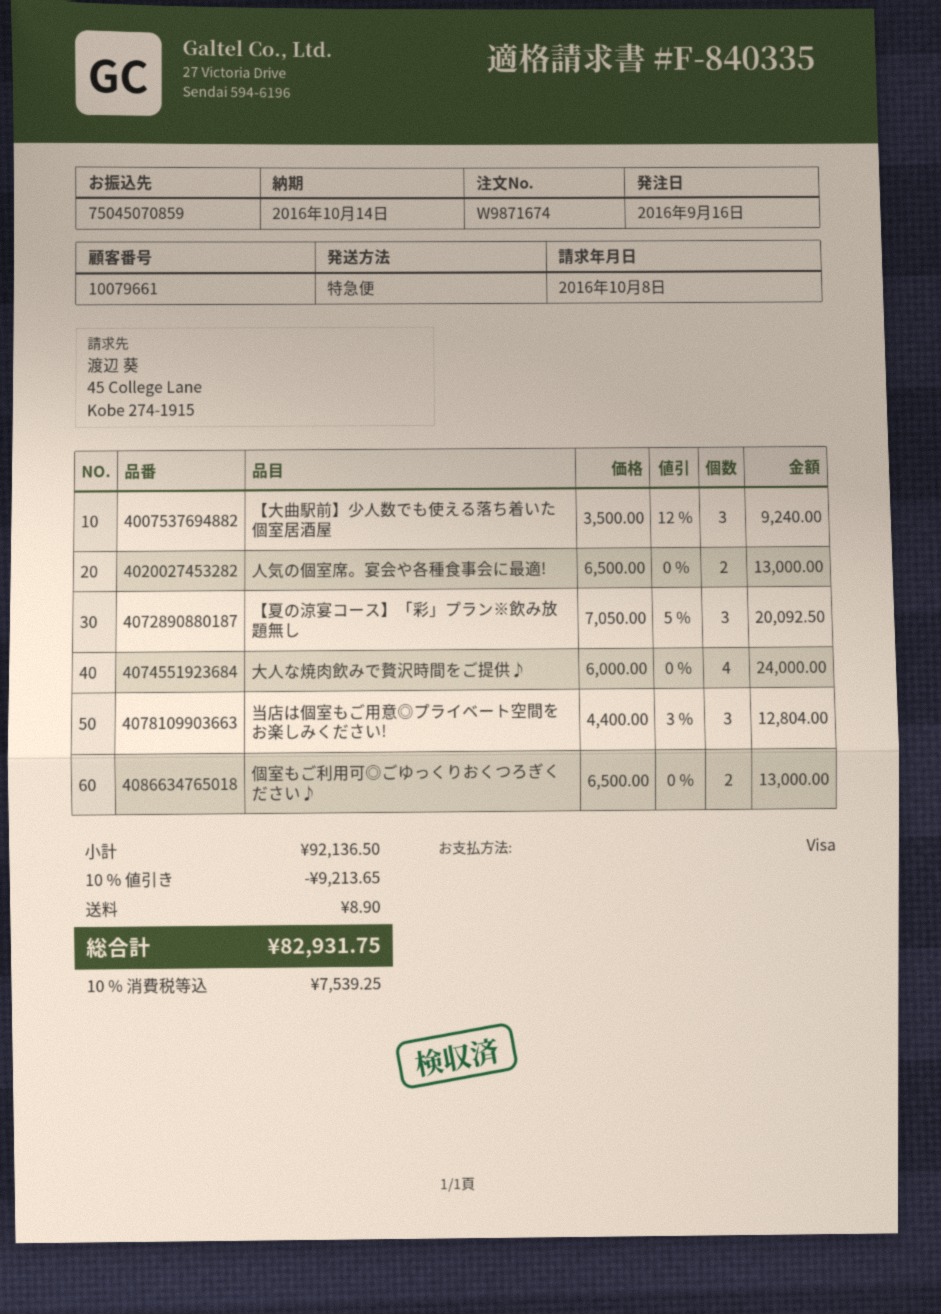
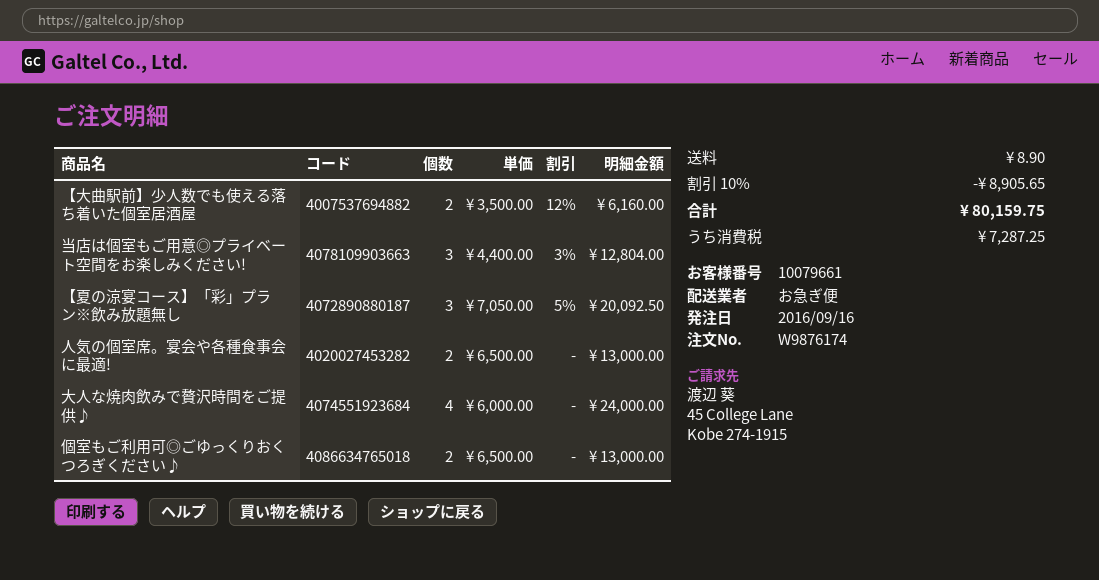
order number: W9871674 -> W9876174
【大曲駅前】少人数でも使える落ち着いた個室居酒屋: 3 x 3500.00 - 12% = 9240.00 -> 2 x 3500.00 - 12% = 6160.00
discount: 10% = 9213.65 -> 10% = 8905.65
tax: 7539.25 -> 7287.25
total: 82931.75 -> 80159.75

